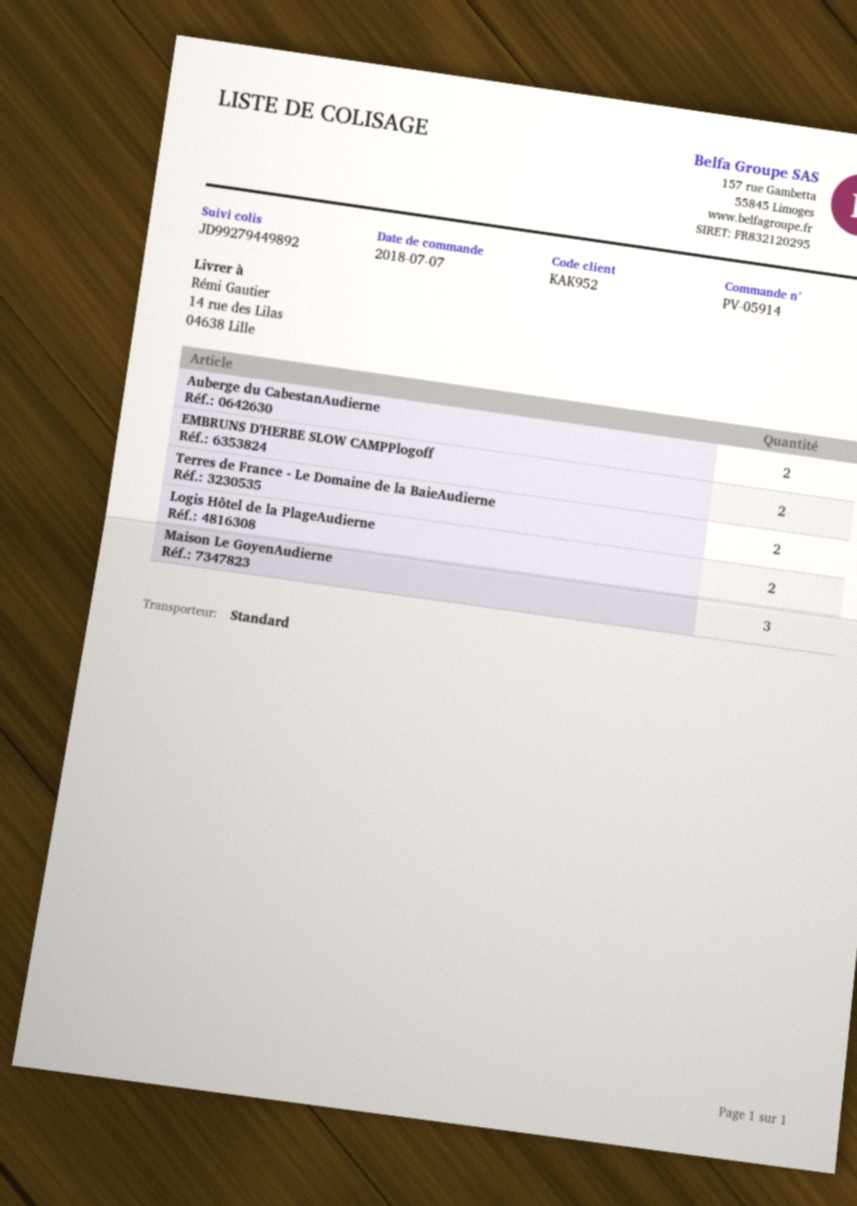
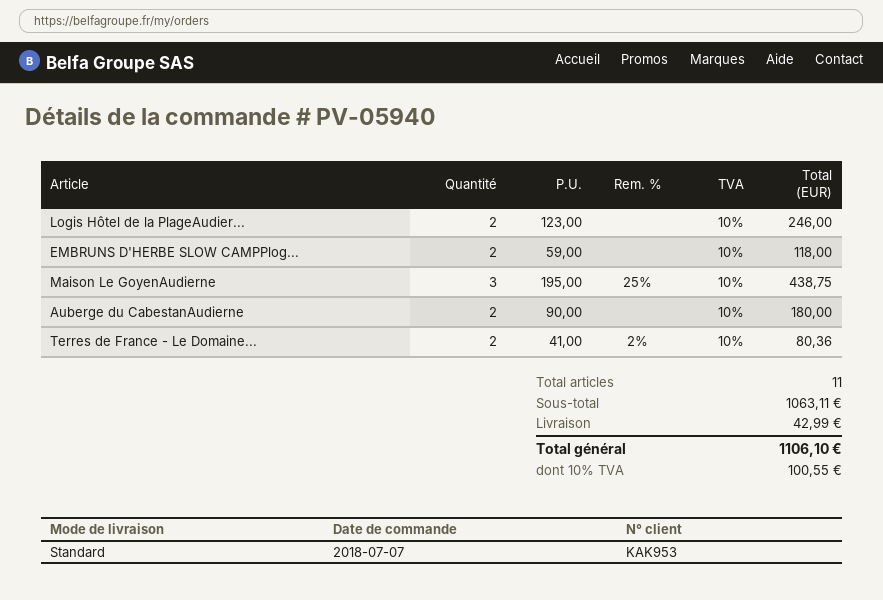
order number: PV-05914 -> PV-05940
customer number: KAK952 -> KAK953

